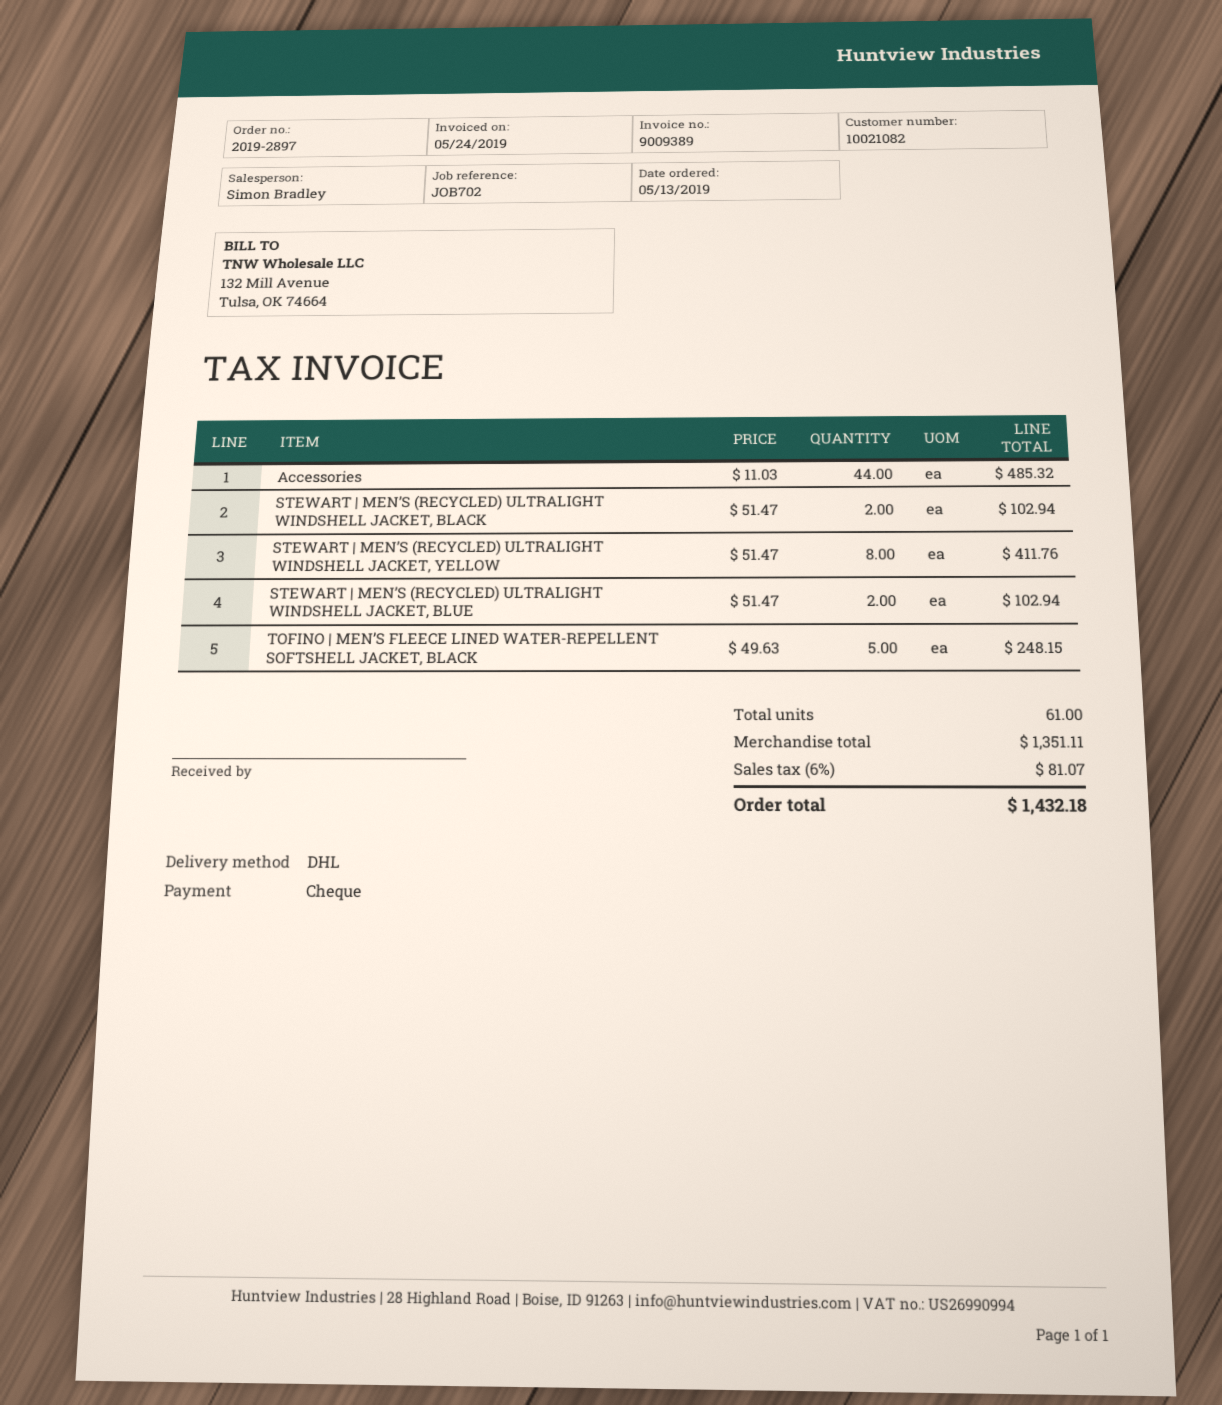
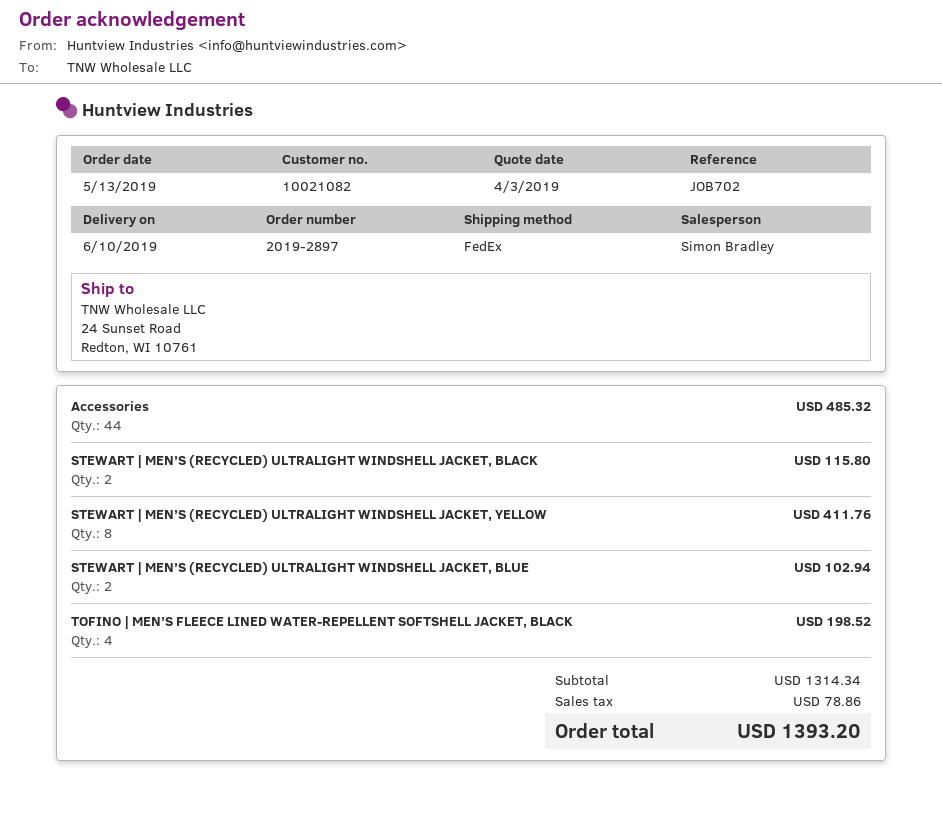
shipping method: DHL -> FedEx
STEWART | MEN’S (RECYCLED) ULTRALIGHT WINDSHELL JACKET, BLACK: 2 for 102.94 -> 2 for 115.80
TOFINO | MEN’S FLEECE LINED WATER-REPELLENT SOFTSHELL JACKET, BLACK: 5 for 248.15 -> 4 for 198.52
subtotal: 1351.11 -> 1314.34
tax: 81.07 -> 78.86
total: 1432.18 -> 1393.20

